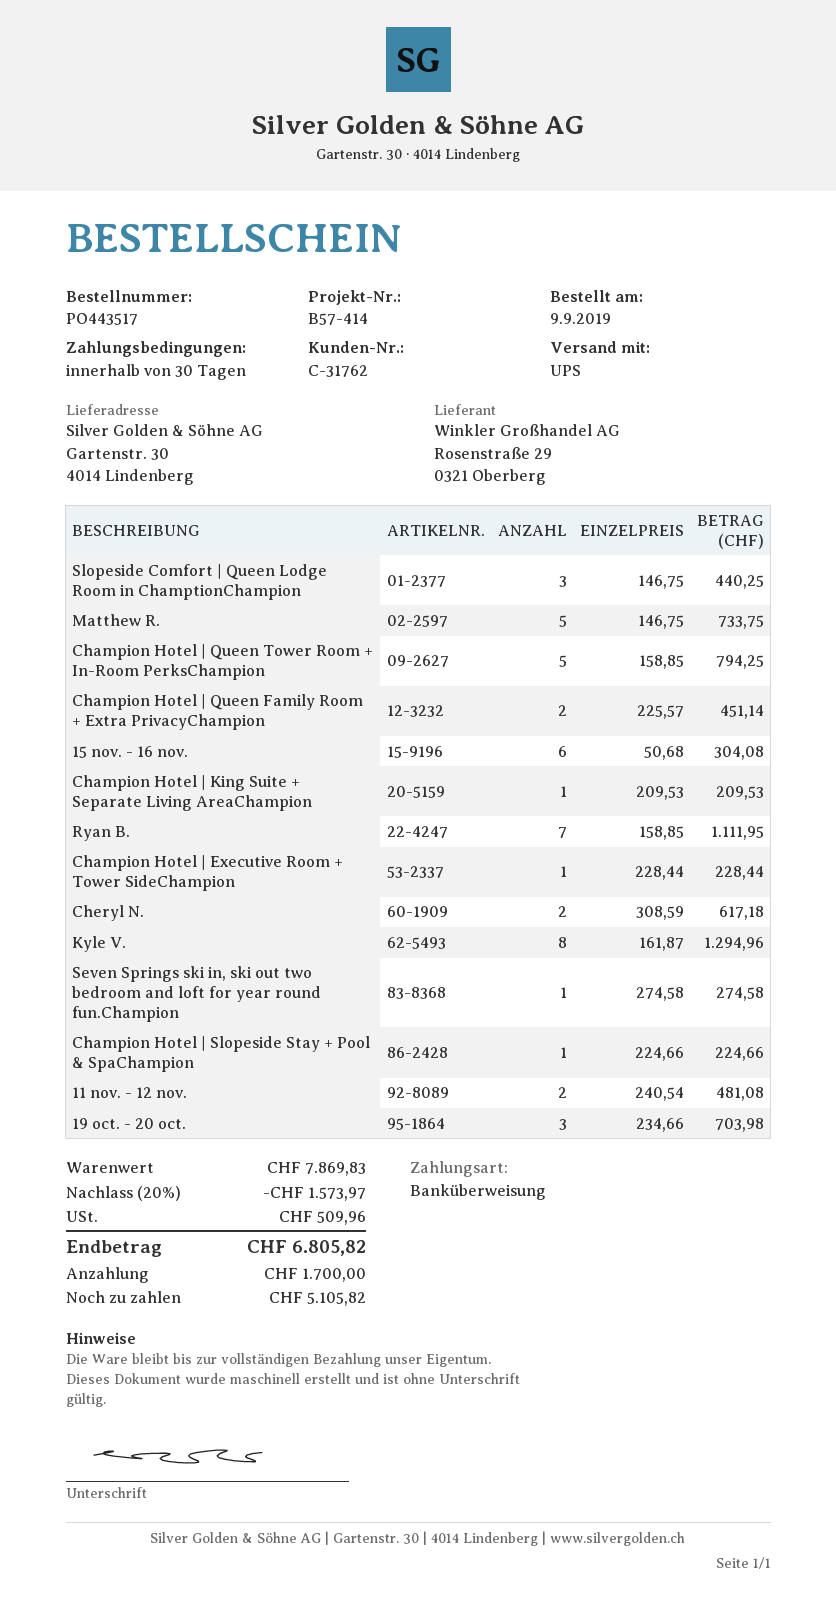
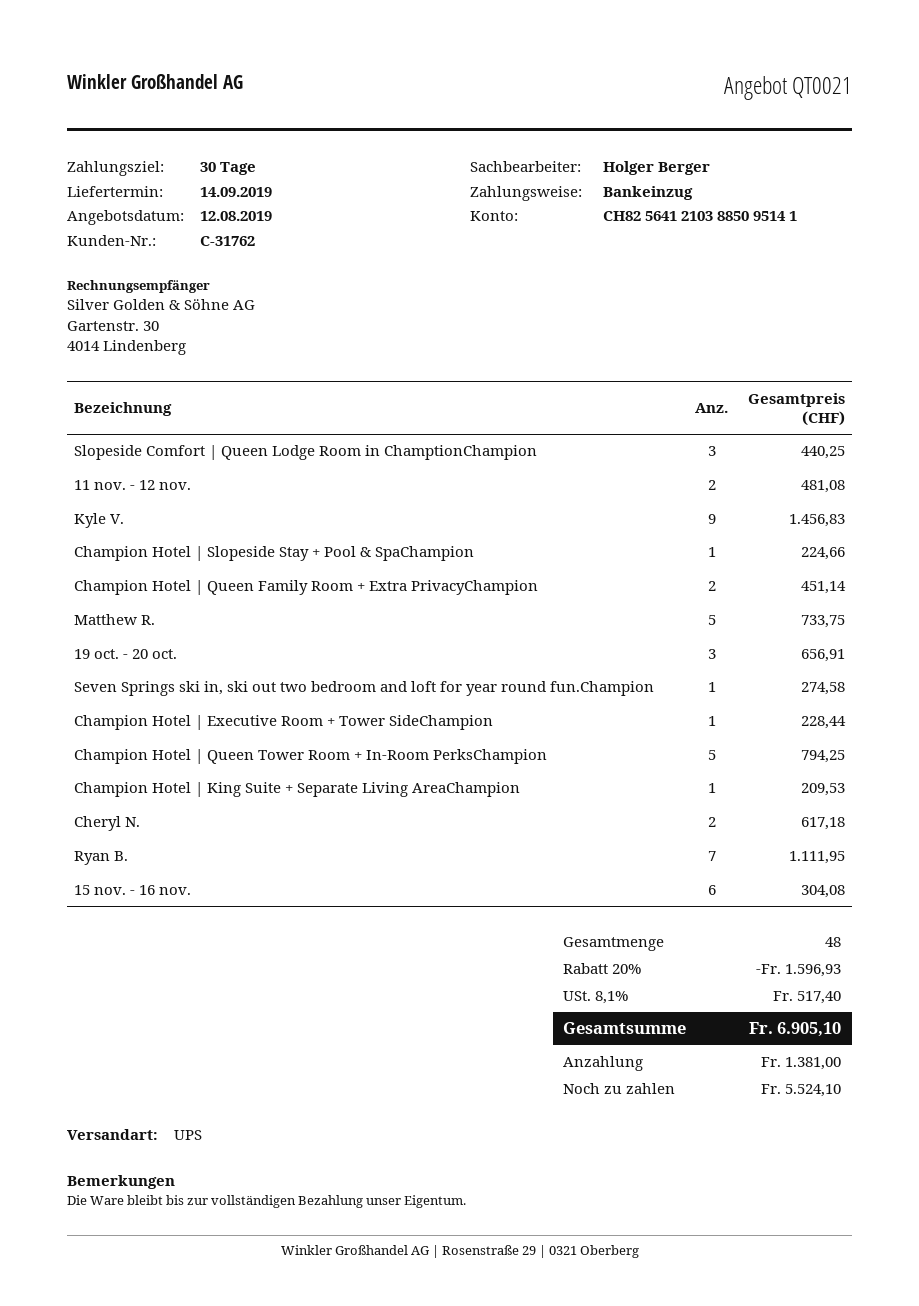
payment method: bank transfer -> direct debit
Kyle V.: 8 for 1294.96 -> 9 for 1456.83
19 oct. - 20 oct.: 3 for 703.98 -> 3 for 656.91
discount: 20% = 1573.97 -> 20% = 1596.93
tax: 509.96 -> 517.40
total: 6805.82 -> 6905.10
deposit: 1700.00 -> 1381.00
balance: 5105.82 -> 5524.10

